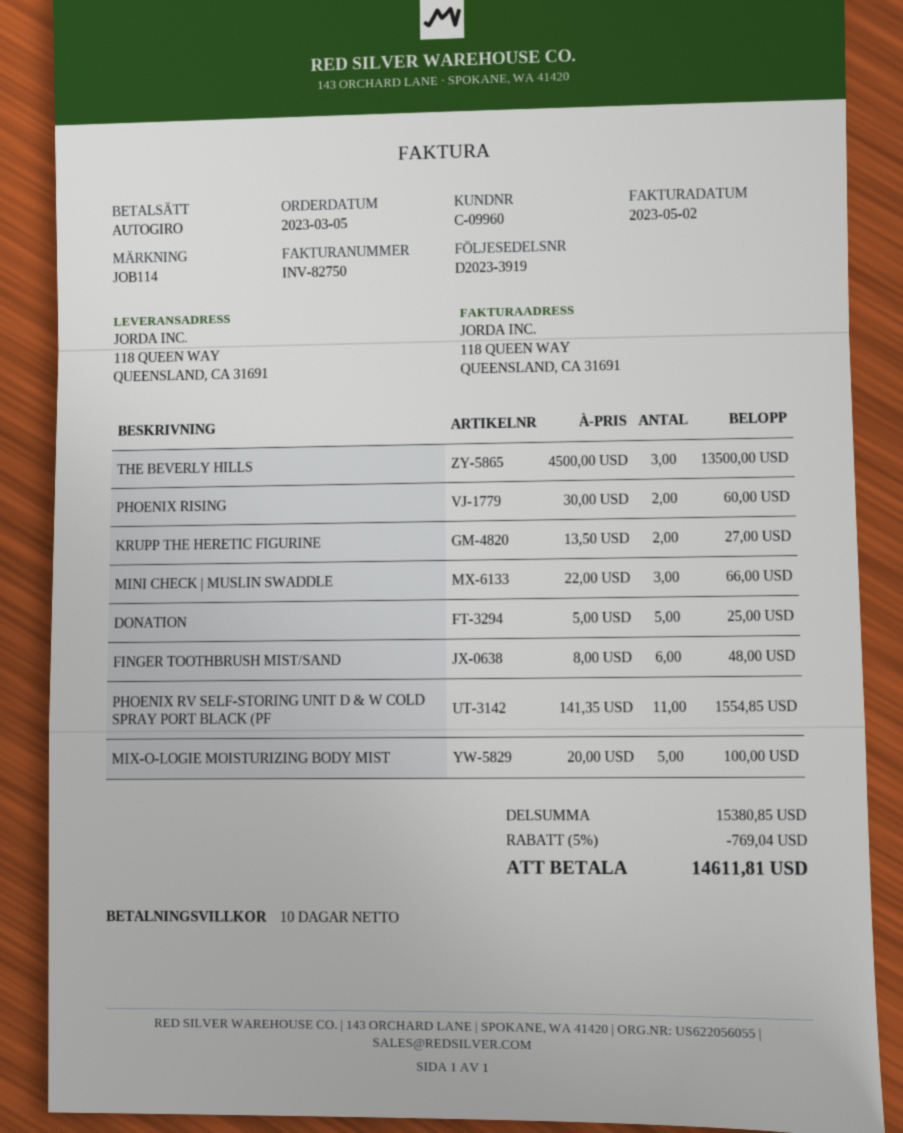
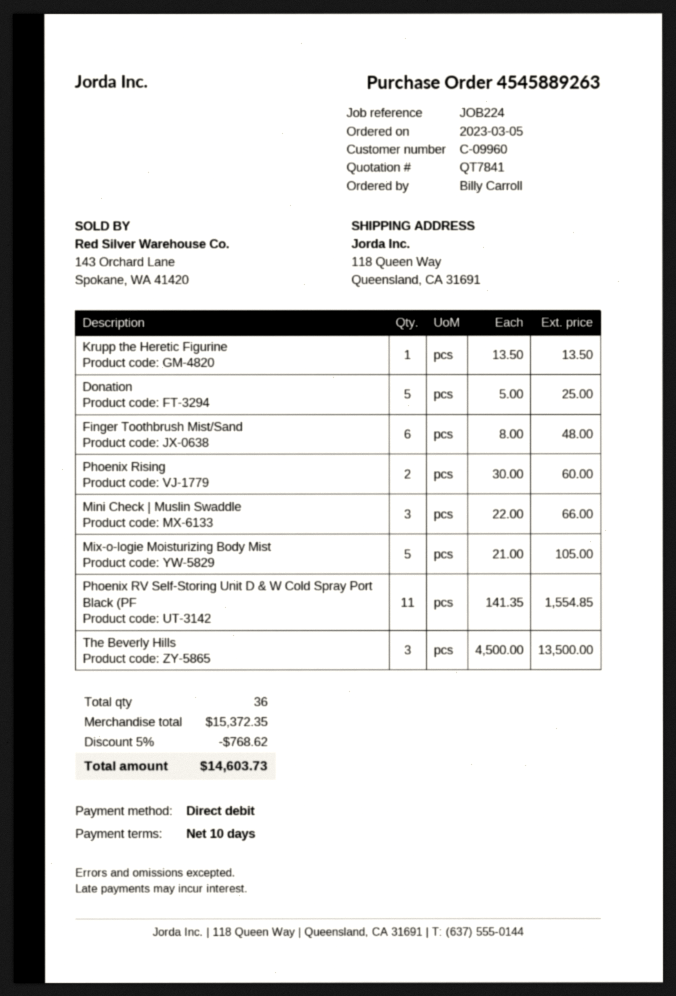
reference: JOB114 -> JOB224
KRUPP THE HERETIC FIGURINE: 2 x 13.50 = 27.00 -> 1 x 13.50 = 13.50
MIX-O-LOGIE MOISTURIZING BODY MIST: 5 x 20.00 = 100.00 -> 5 x 21.00 = 105.00
subtotal: 15380.85 -> 15372.35
discount: 5% = 769.04 -> 5% = 768.62
total: 14611.81 -> 14603.73

